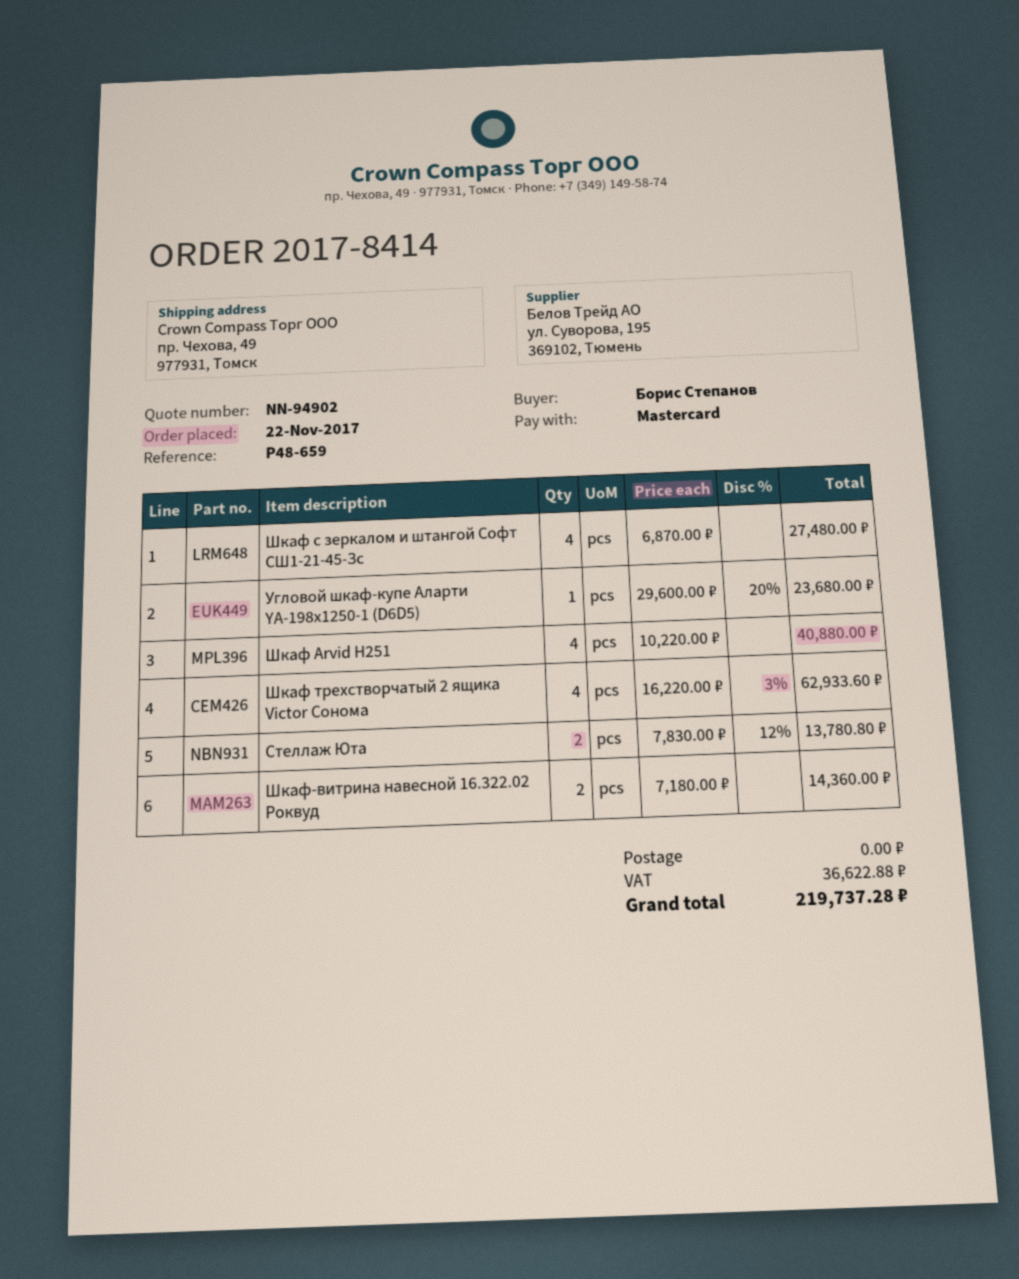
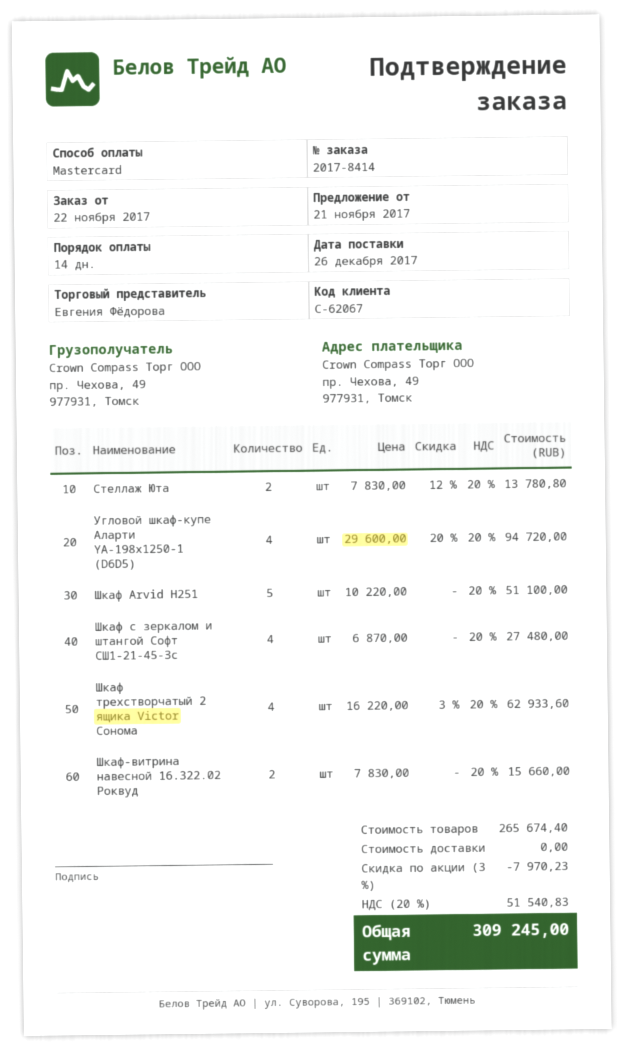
Угловой шкаф-купе Аларти YA-198х1250-1 (D6D5): 1 x 29600.00 - 20% = 23680.00 -> 4 x 29600.00 - 20% = 94720.00
Шкаф Arvid H251: 4 x 10220.00 = 40880.00 -> 5 x 10220.00 = 51100.00
Шкаф-витрина навесной 16.322.02 Роквуд: 2 x 7180.00 = 14360.00 -> 2 x 7830.00 = 15660.00
discount: none -> 3% = 7970.23
tax: 36622.88 -> 51540.83
total: 219737.28 -> 309245.00

